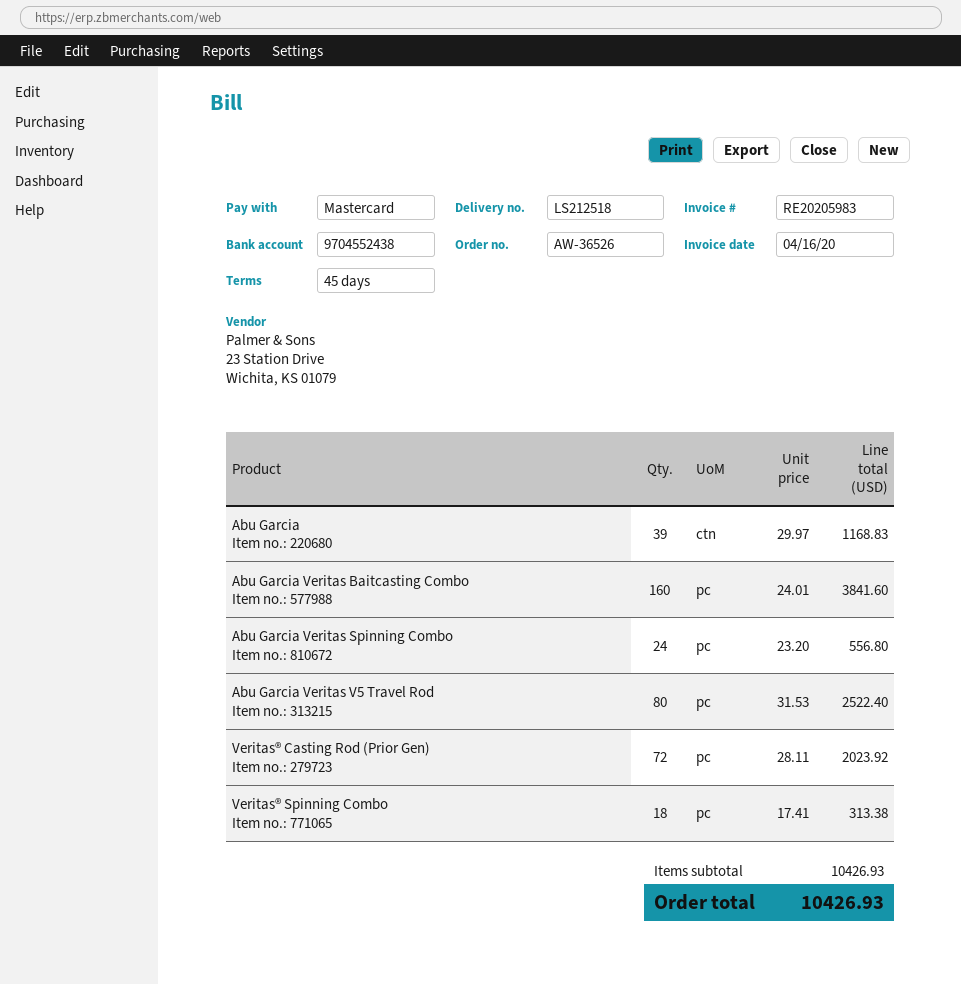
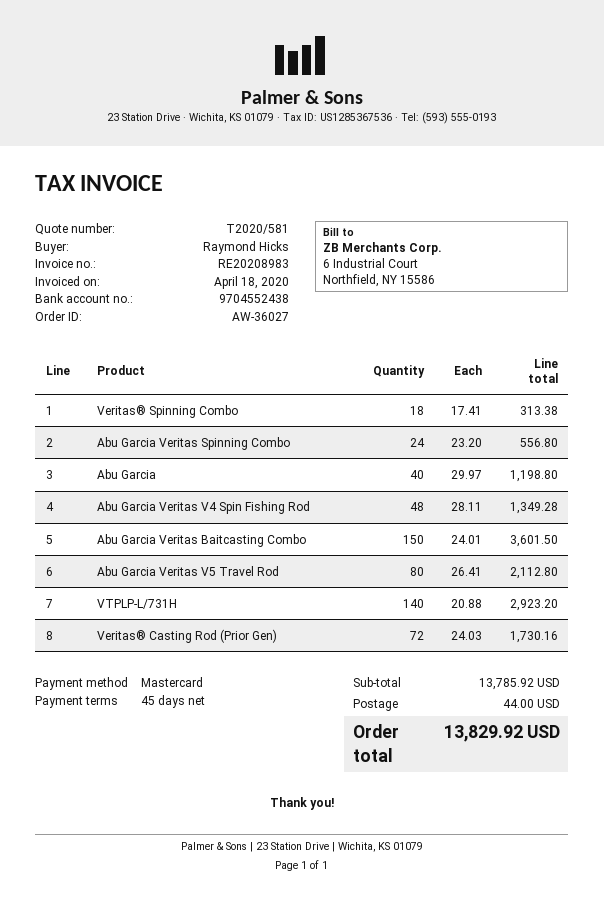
order number: AW-36526 -> AW-36027
invoice number: RE20205983 -> RE20208983
invoice date: 2020-04-16 -> 2020-04-18
Abu Garcia: 39 x 29.97 = 1168.83 -> 40 x 29.97 = 1198.80
Abu Garcia Veritas Baitcasting Combo: 160 x 24.01 = 3841.60 -> 150 x 24.01 = 3601.50
Abu Garcia Veritas V5 Travel Rod: 80 x 31.53 = 2522.40 -> 80 x 26.41 = 2112.80
Veritas® Casting Rod (Prior Gen): 72 x 28.11 = 2023.92 -> 72 x 24.03 = 1730.16
Abu Garcia Veritas V4 Spin Fishing Rod: none -> 48 x 28.11 = 1349.28
VTPLP-L/731H: none -> 140 x 20.88 = 2923.20
subtotal: 10426.93 -> 13785.92
shipping: none -> 44.00
total: 10426.93 -> 13829.92

